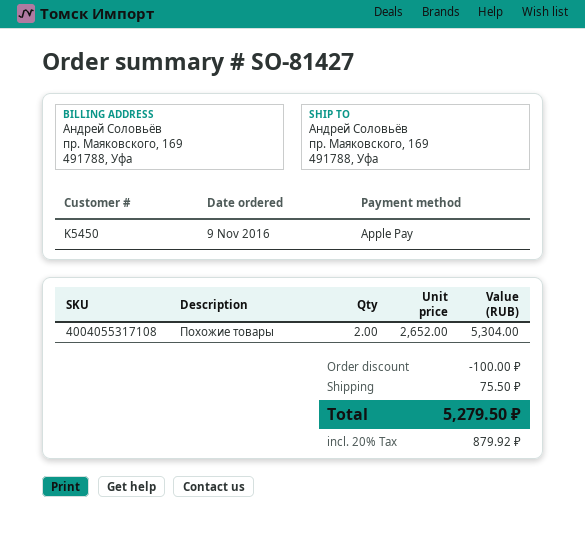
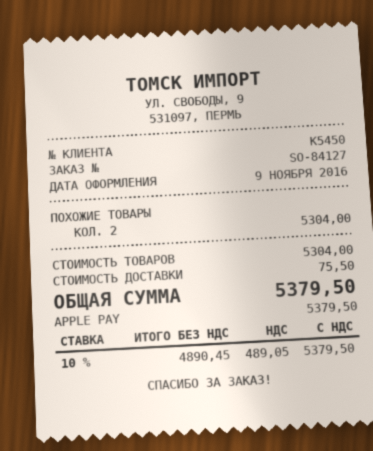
order number: SO-81427 -> SO-84127
discount: 100.00 -> none
tax: 20% = 879.92 -> 10% = 489.05
total: 5279.50 -> 5379.50

